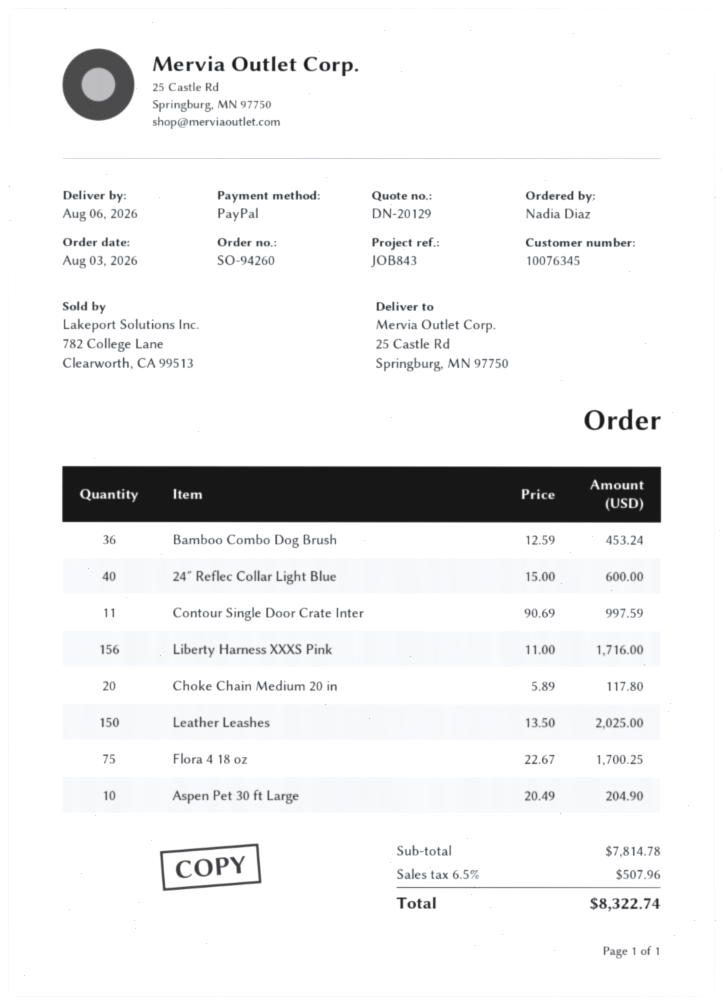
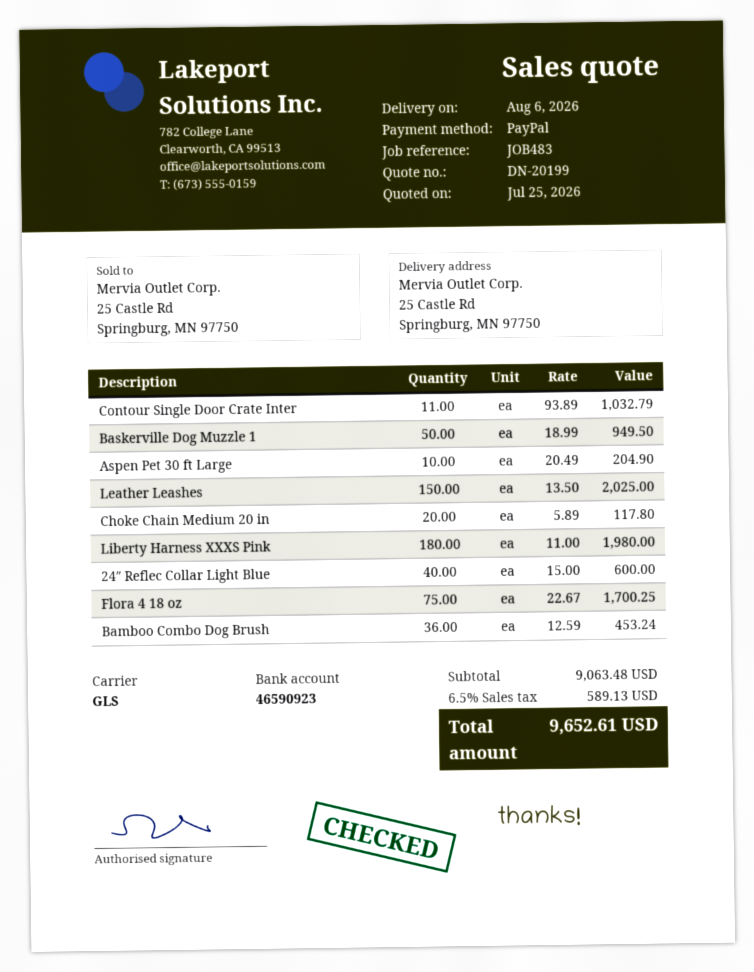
quote number: DN-20129 -> DN-20199
reference: JOB843 -> JOB483
Contour Single Door Crate Inter: 11 x 90.69 = 997.59 -> 11 x 93.89 = 1032.79
Liberty Harness XXXS Pink: 156 x 11.00 = 1716.00 -> 180 x 11.00 = 1980.00
Baskerville Dog Muzzle 1: none -> 50 x 18.99 = 949.50
subtotal: 7814.78 -> 9063.48
tax: 6.5% = 507.96 -> 6.5% = 589.13
total: 8322.74 -> 9652.61

